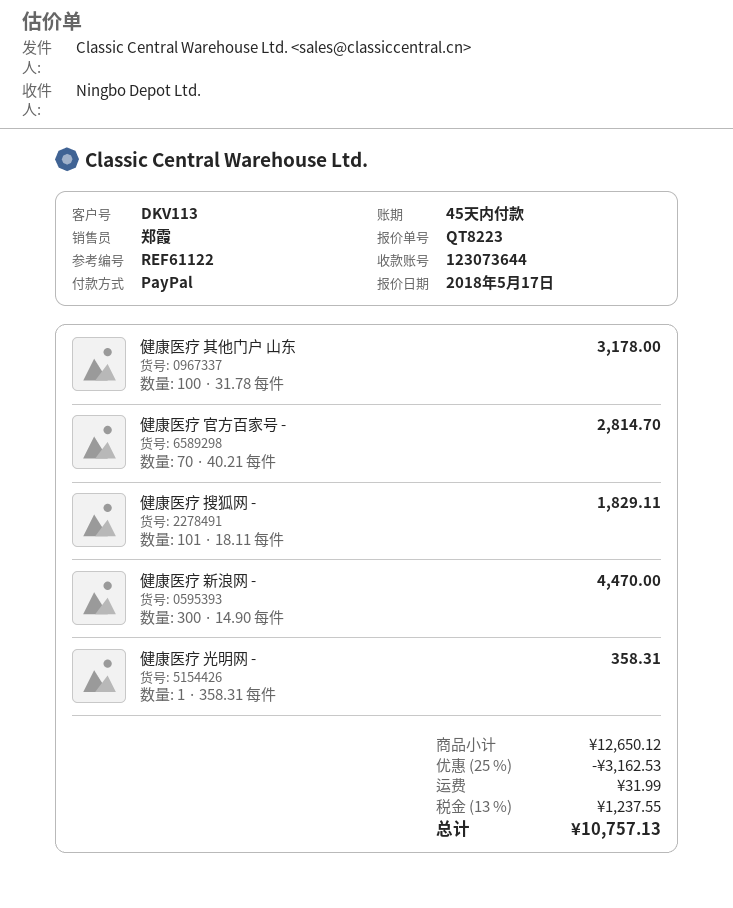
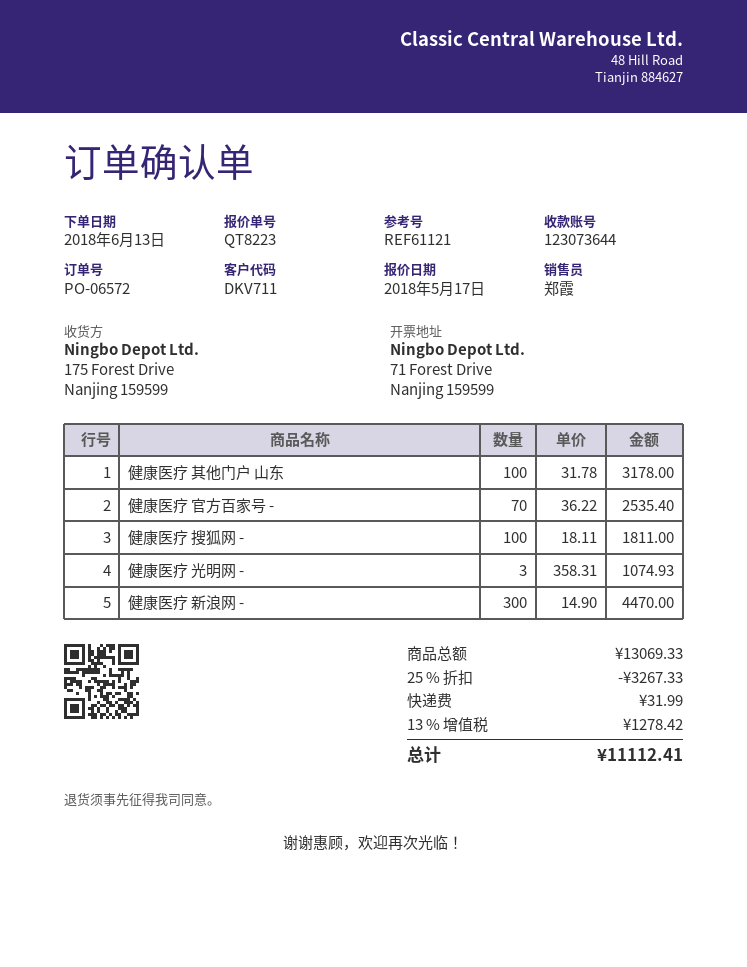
customer number: DKV113 -> DKV711
reference: REF61122 -> REF61121
健康医疗 官方百家号 -: 70 x 40.21 = 2814.70 -> 70 x 36.22 = 2535.40
健康医疗 搜狐网 -: 101 x 18.11 = 1829.11 -> 100 x 18.11 = 1811.00
健康医疗 光明网 -: 1 x 358.31 = 358.31 -> 3 x 358.31 = 1074.93
subtotal: 12650.12 -> 13069.33
discount: 25% = 3162.53 -> 25% = 3267.33
tax: 13% = 1237.55 -> 13% = 1278.42
total: 10757.13 -> 11112.41

